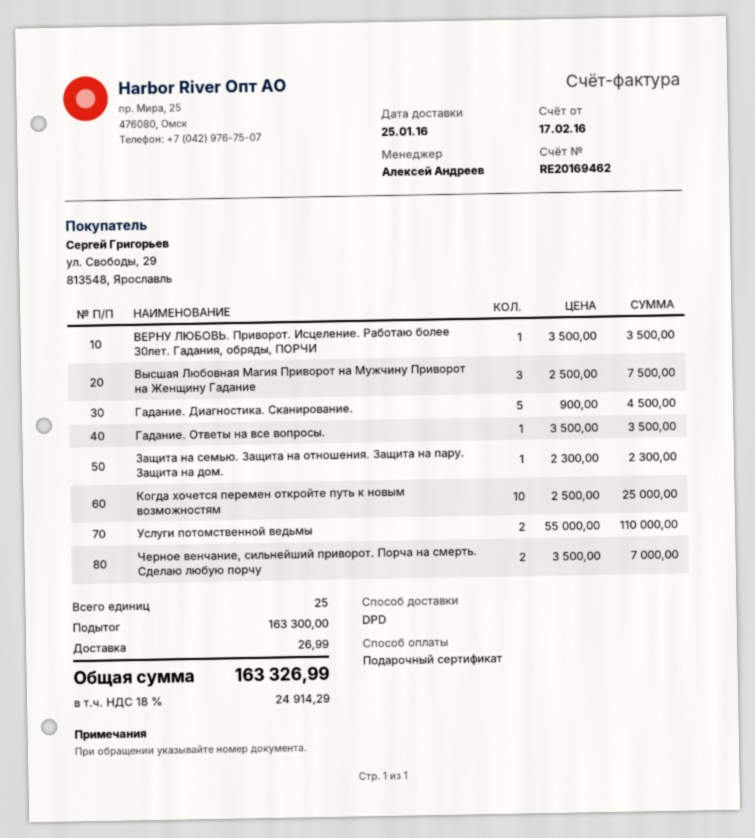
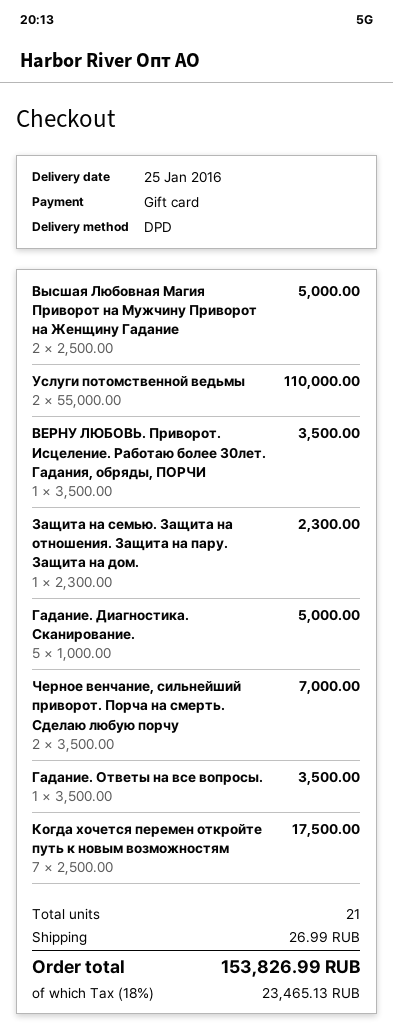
Высшая Любовная Магия Приворот на Мужчину Приворот на Женщину Гадание: 3 x 2500.00 = 7500.00 -> 2 x 2500.00 = 5000.00
Гадание. Диагностика. Сканирование.: 5 x 900.00 = 4500.00 -> 5 x 1000.00 = 5000.00
Когда хочется перемен откройте путь к новым возможностям: 10 x 2500.00 = 25000.00 -> 7 x 2500.00 = 17500.00
total quantity: 25 -> 21
tax: 18% = 24914.29 -> 18% = 23465.13
total: 163326.99 -> 153826.99

